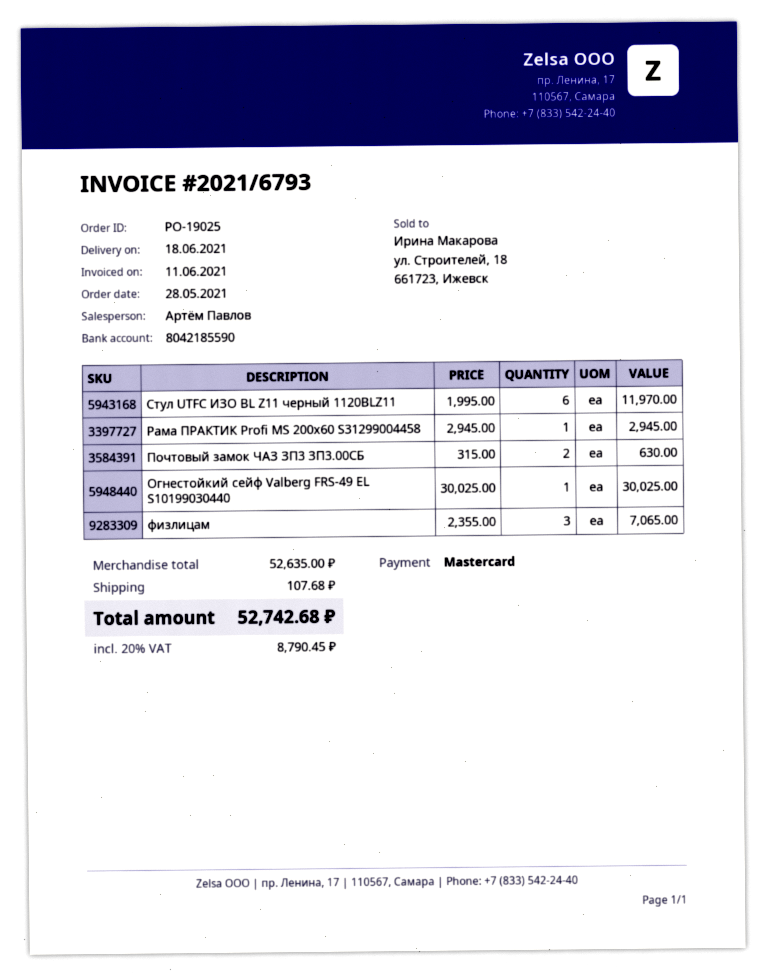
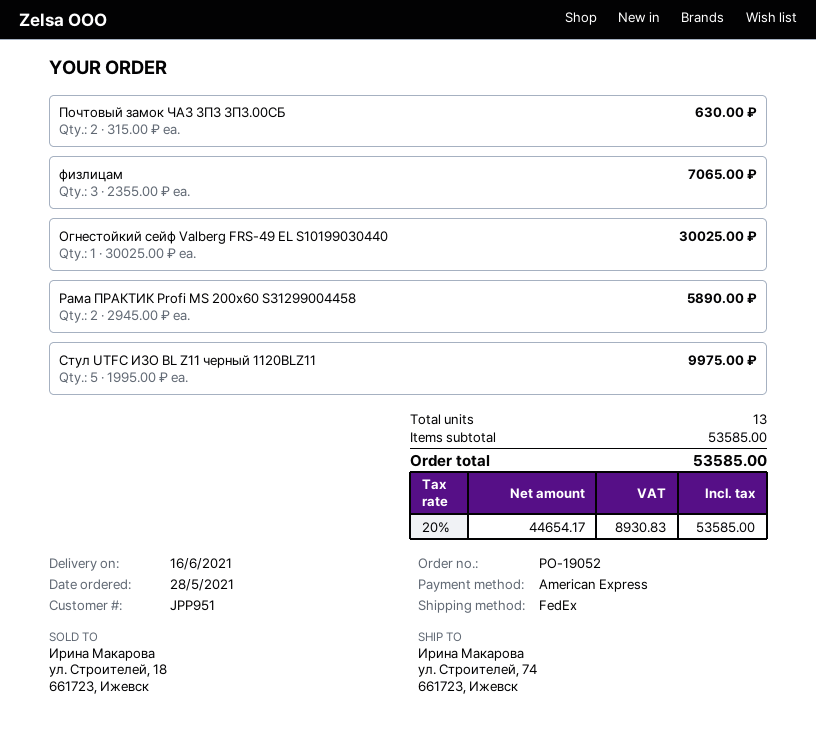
order number: PO-19025 -> PO-19052
delivery date: 2021-06-18 -> 2021-06-16
payment method: Mastercard -> American Express
Стул UTFC ИЗО BL Z11 черный 1120BLZ11: 6 x 1995.00 = 11970.00 -> 5 x 1995.00 = 9975.00
Рама ПРАКТИК Profi MS 200х60 S31299004458: 1 x 2945.00 = 2945.00 -> 2 x 2945.00 = 5890.00
subtotal: 52635.00 -> 53585.00
shipping: 107.68 -> none
tax: 20% = 8790.45 -> 20% = 8930.83
total: 52742.68 -> 53585.00

